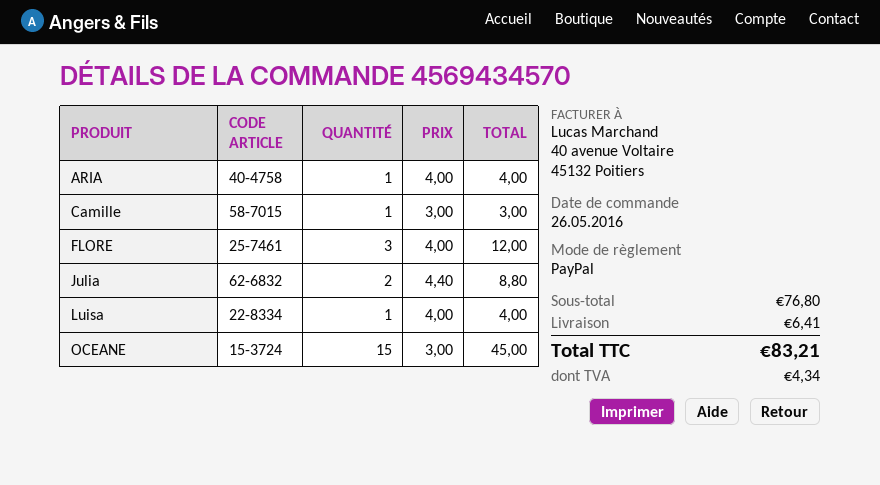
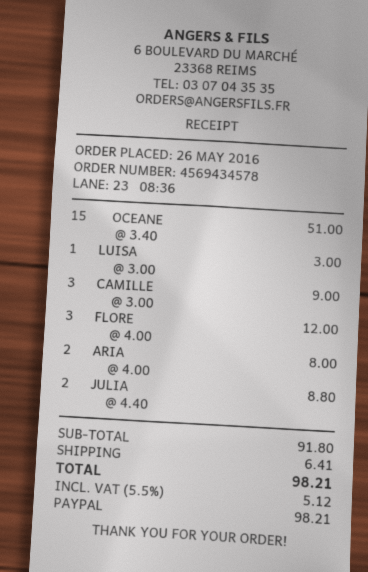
order number: 4569434570 -> 4569434578
ARIA: 1 x 4.00 = 4.00 -> 2 x 4.00 = 8.00
Camille: 1 x 3.00 = 3.00 -> 3 x 3.00 = 9.00
Luisa: 1 x 4.00 = 4.00 -> 1 x 3.00 = 3.00
OCEANE: 15 x 3.00 = 45.00 -> 15 x 3.40 = 51.00
subtotal: 76.80 -> 91.80
tax: 4.34 -> 5.12
total: 83.21 -> 98.21

